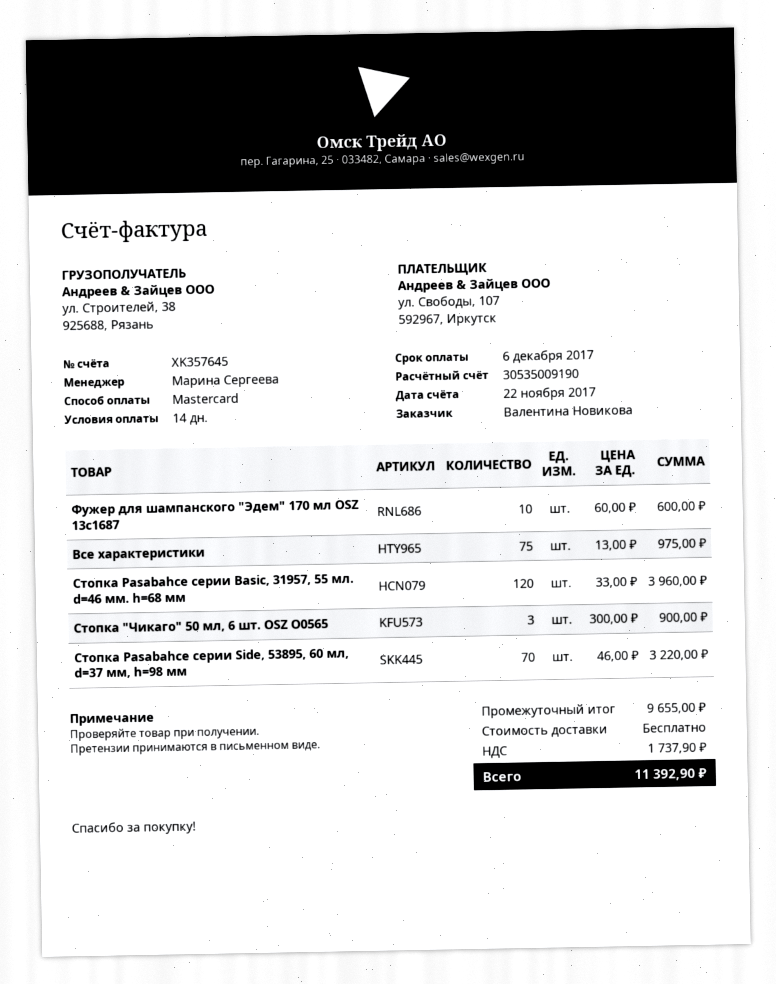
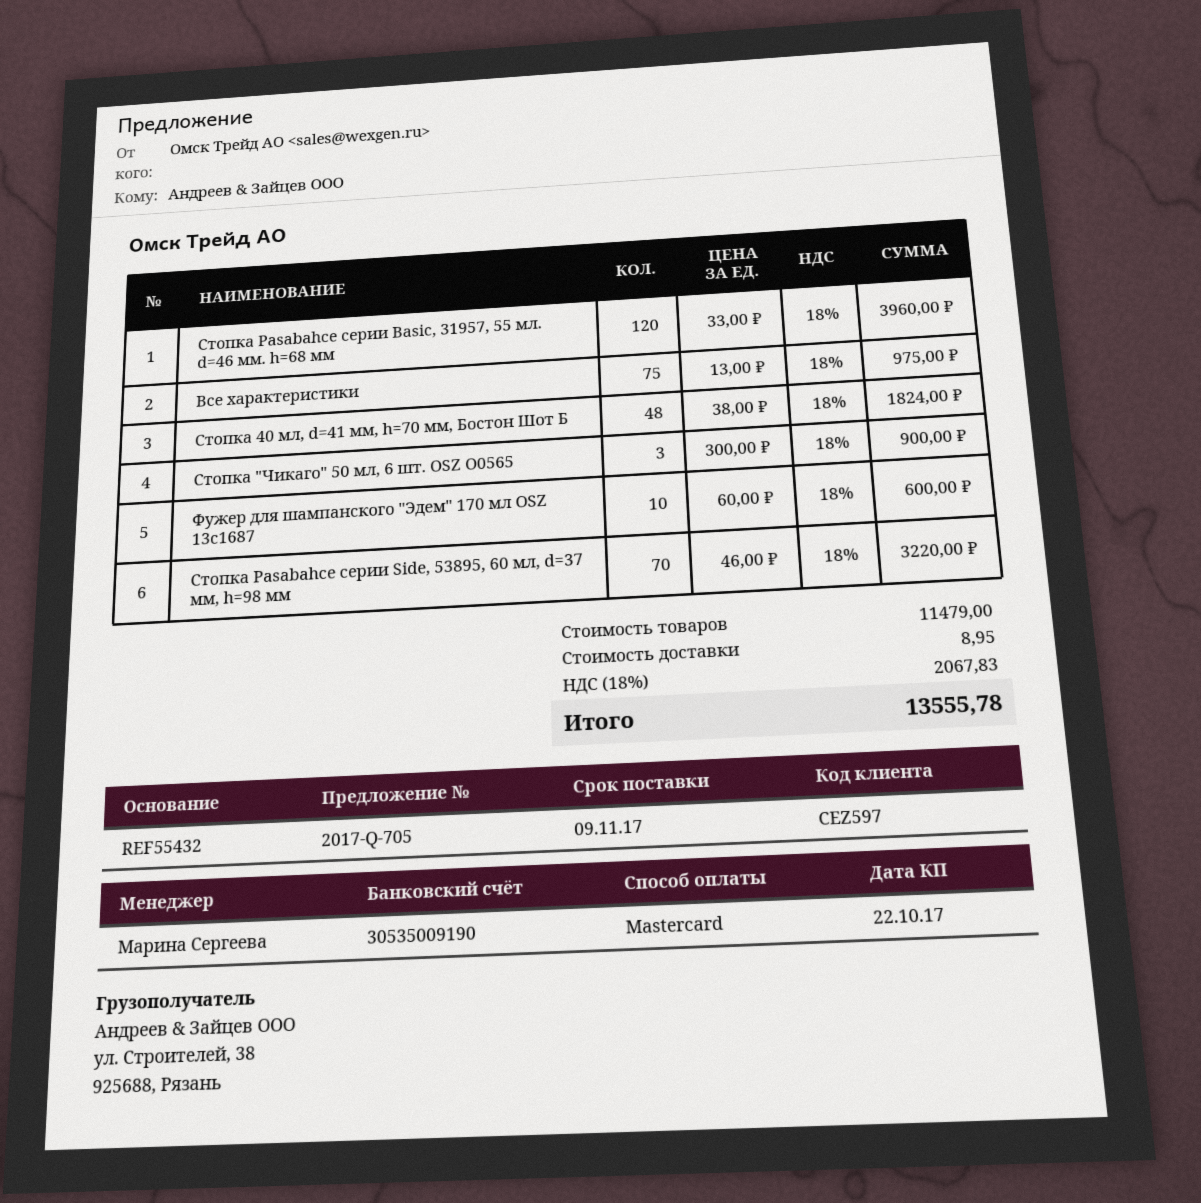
Стопка 40 мл, d=41 мм, h=70 мм, Бостон Шот Б: none -> 48 x 38.00 = 1824.00
subtotal: 9655.00 -> 11479.00
shipping: 0.00 -> 8.95
tax: 1737.90 -> 2067.83
total: 11392.90 -> 13555.78

